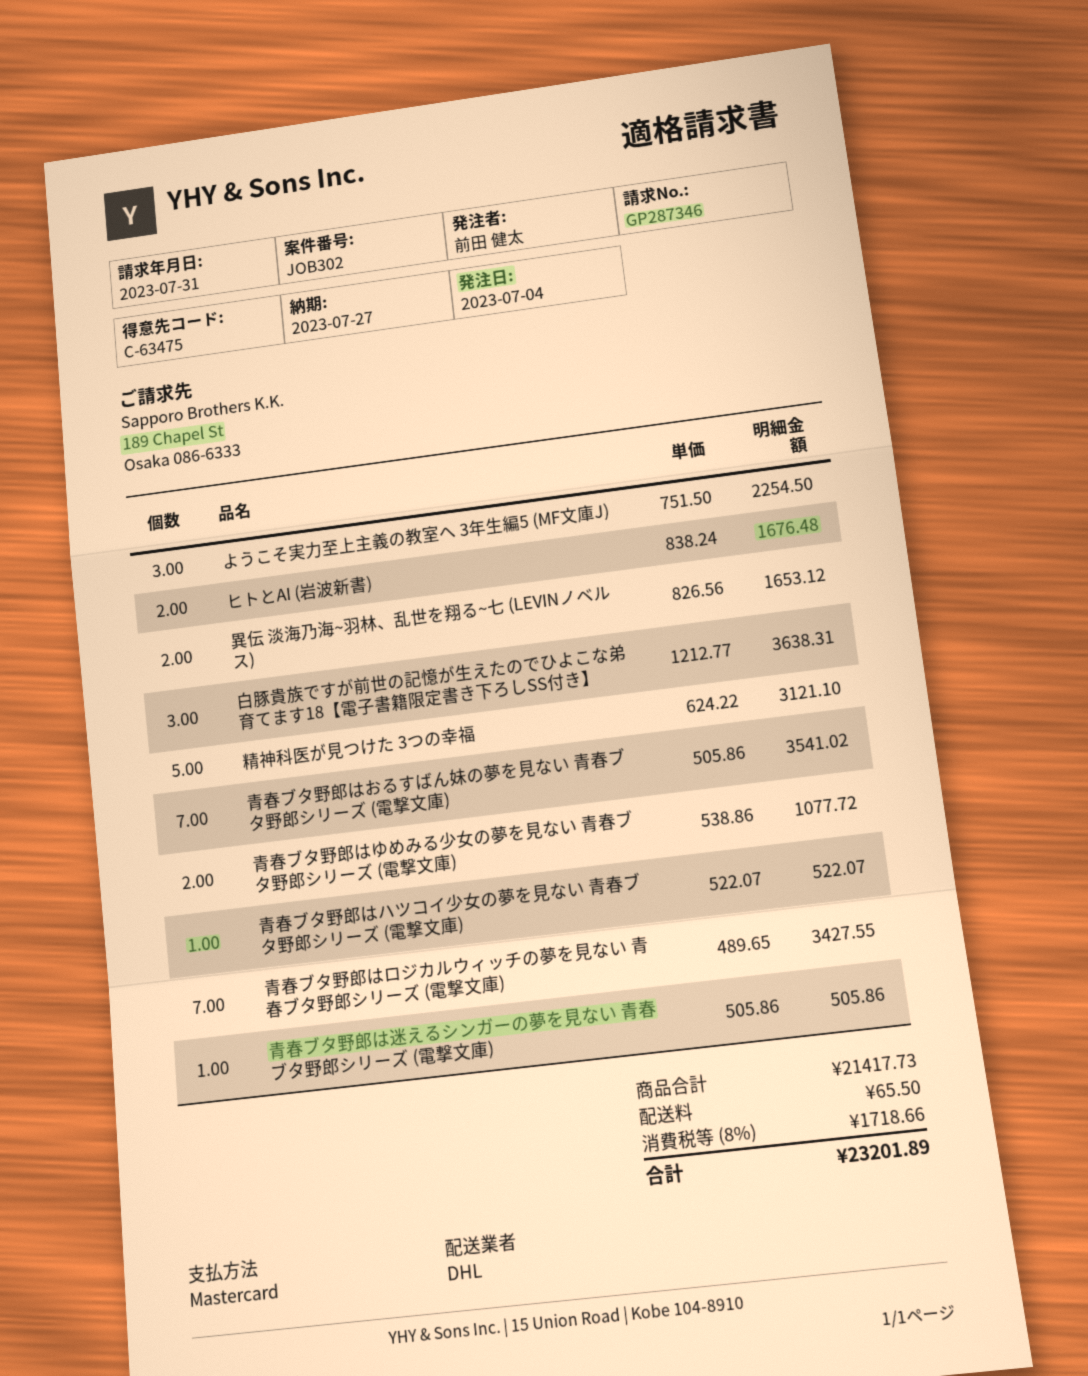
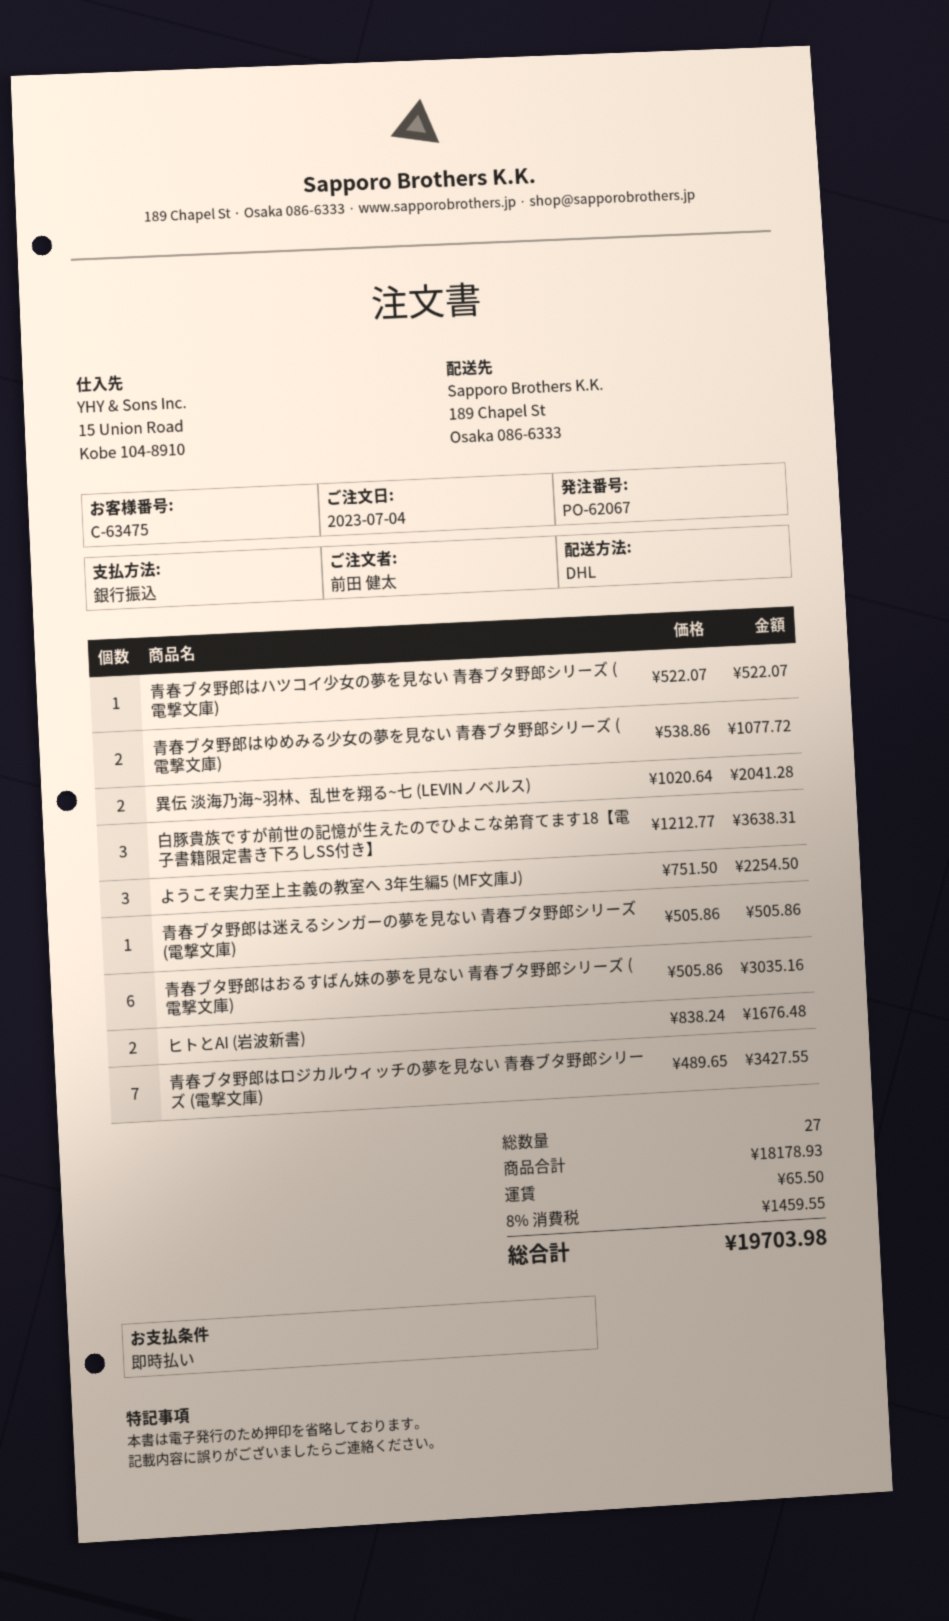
payment method: Mastercard -> bank transfer
異伝 淡海乃海~羽林、乱世を翔る~七 (LEVINノベルス): 2 x 826.56 = 1653.12 -> 2 x 1020.64 = 2041.28
精神科医が見つけた 3つの幸福: 5 x 624.22 = 3121.10 -> none
青春ブタ野郎はおるすばん妹の夢を見ない 青春ブタ野郎シリーズ (電撃文庫): 7 x 505.86 = 3541.02 -> 6 x 505.86 = 3035.16
subtotal: 21417.73 -> 18178.93
tax: 8% = 1718.66 -> 8% = 1459.55
total: 23201.89 -> 19703.98

